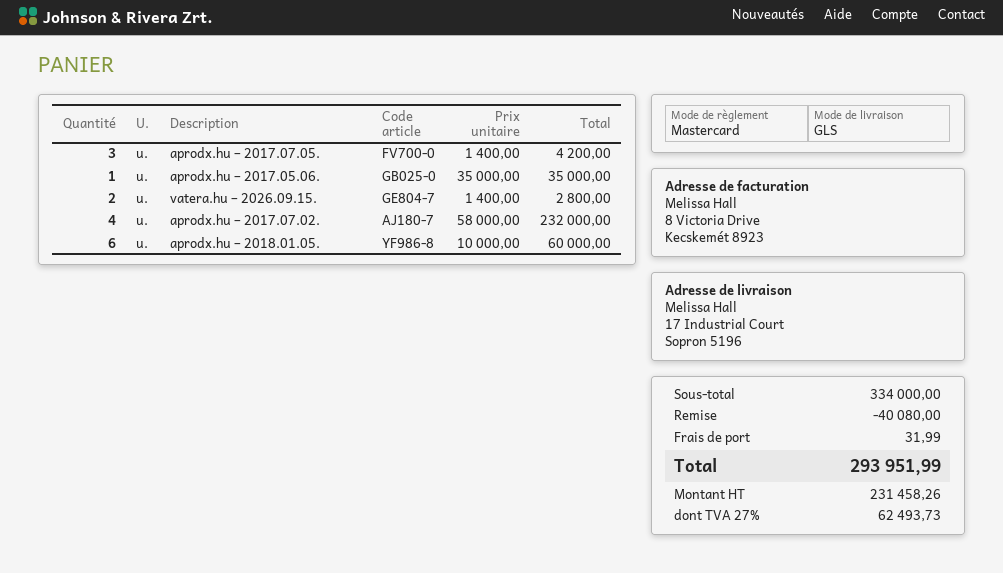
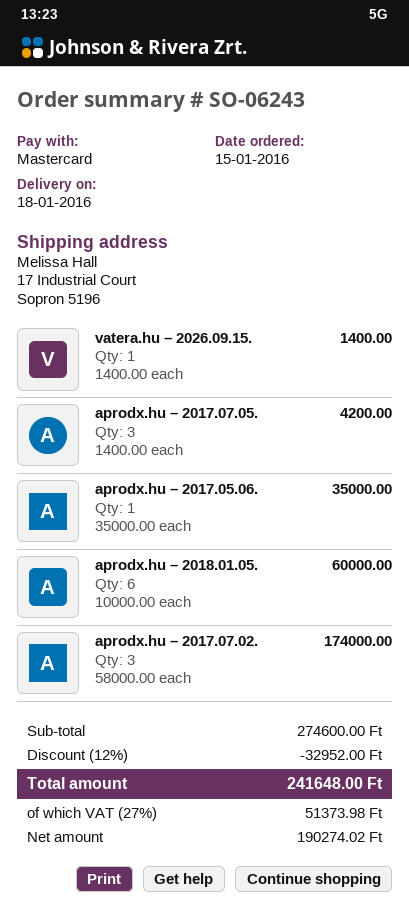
vatera.hu – 2026.09.15.: 2 x 1400.00 = 2800.00 -> 1 x 1400.00 = 1400.00
aprodx.hu – 2017.07.02.: 4 x 58000.00 = 232000.00 -> 3 x 58000.00 = 174000.00
subtotal: 334000.00 -> 274600.00
discount: 40080.00 -> 32952.00
shipping: 31.99 -> none
net: 231458.26 -> 190274.02
tax: 27% = 62493.73 -> 27% = 51373.98
total: 293951.99 -> 241648.00

